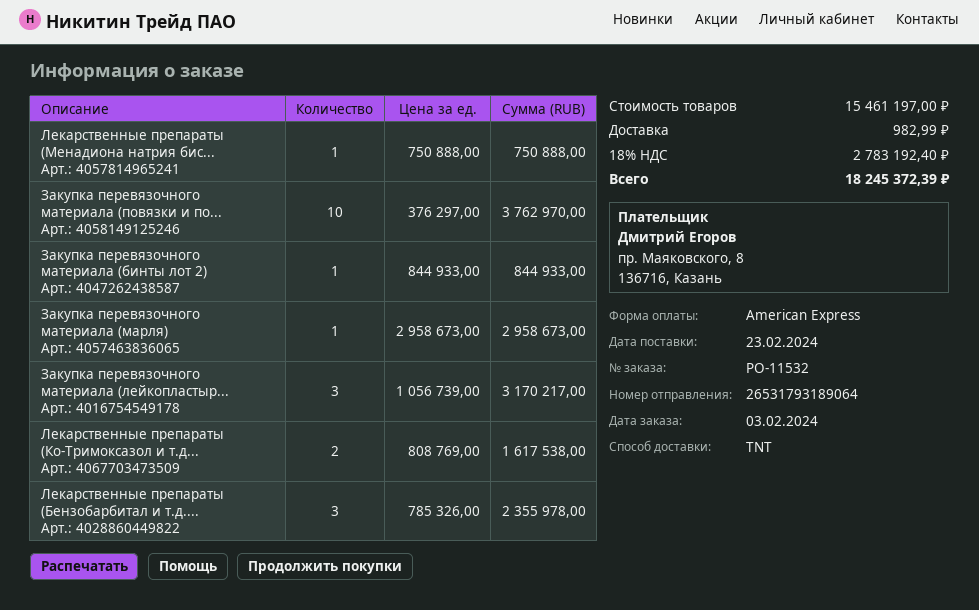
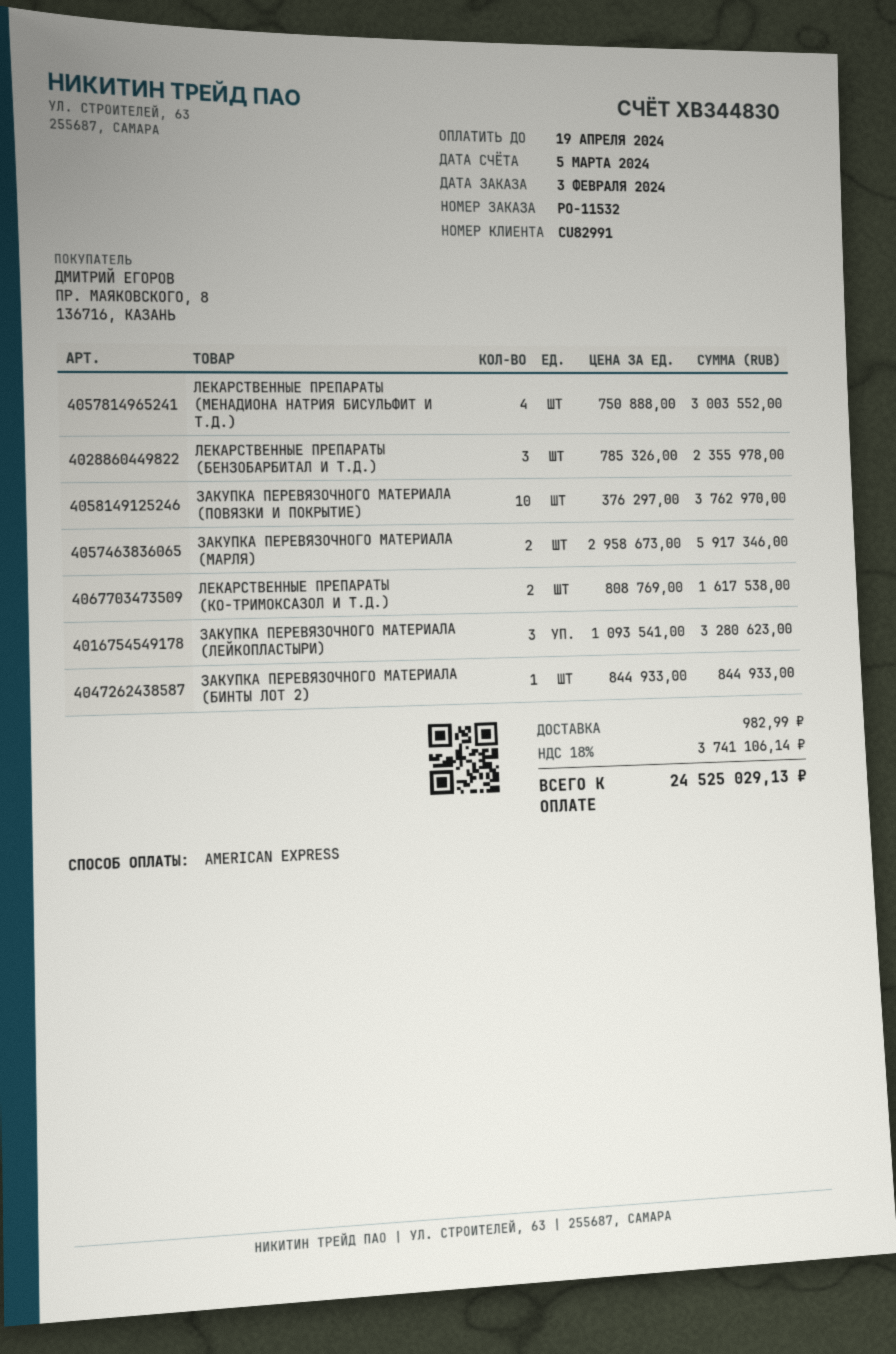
Лекарственные препараты (Менадиона натрия бис...: 1 x 750888.00 = 750888.00 -> 4 x 750888.00 = 3003552.00
Закупка перевязочного материала (марля): 1 x 2958673.00 = 2958673.00 -> 2 x 2958673.00 = 5917346.00
Закупка перевязочного материала (лейкопластыр...: 3 x 1056739.00 = 3170217.00 -> 3 x 1093541.00 = 3280623.00
tax: 18% = 2783192.40 -> 18% = 3741106.14
total: 18245372.39 -> 24525029.13

